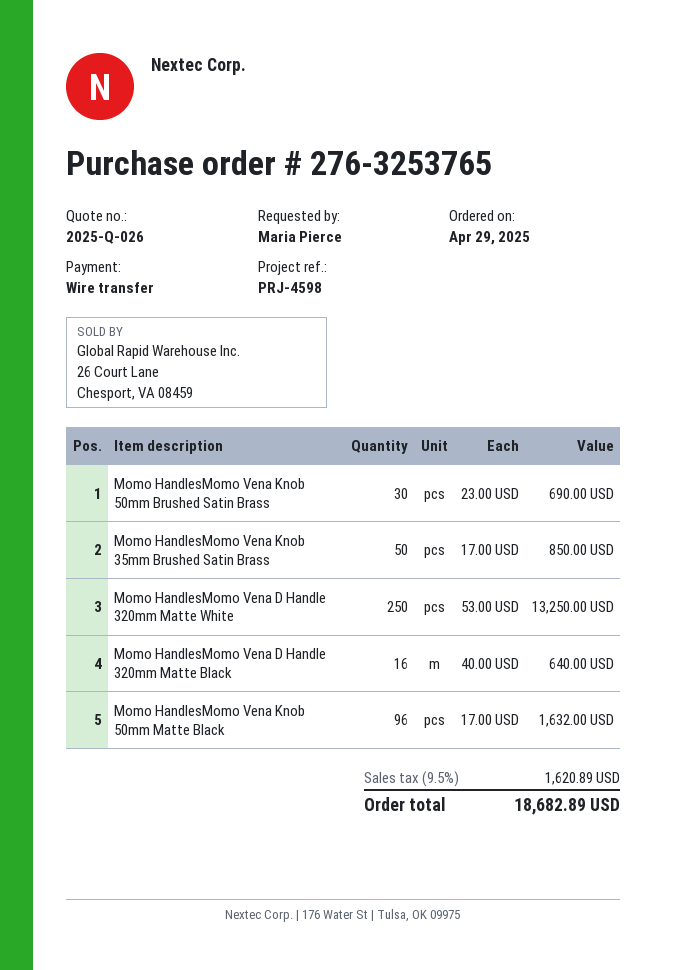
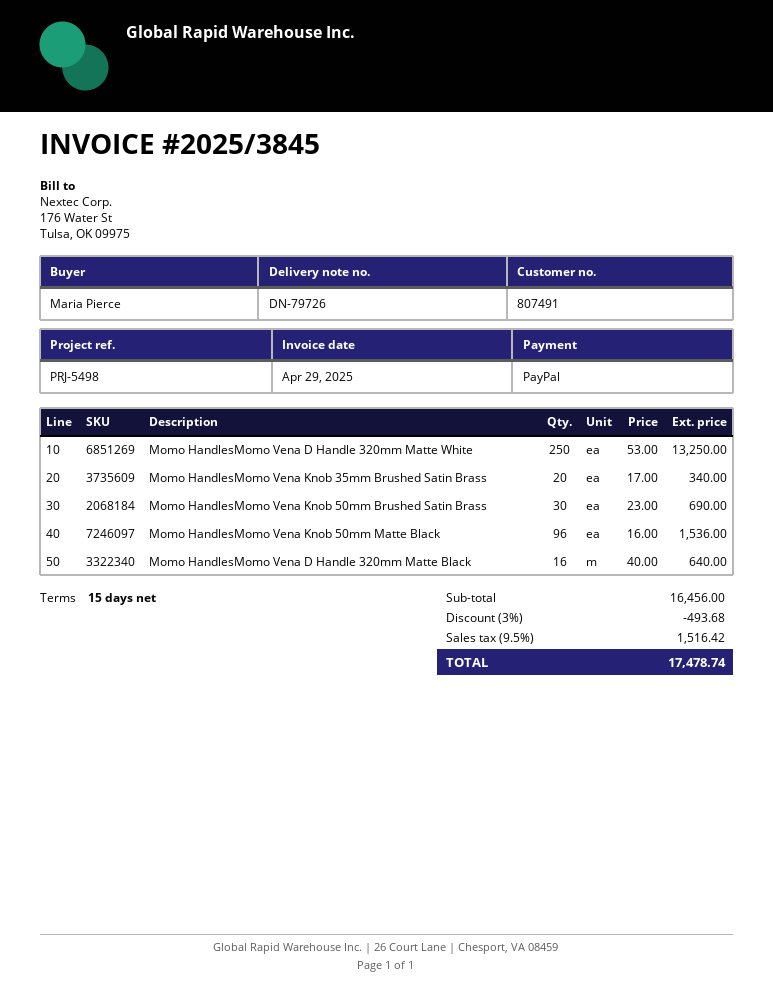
reference: PRJ-4598 -> PRJ-5498
payment method: bank transfer -> PayPal
Momo HandlesMomo Vena Knob 35mm Brushed Satin Brass: 50 x 17.00 = 850.00 -> 20 x 17.00 = 340.00
Momo HandlesMomo Vena Knob 50mm Matte Black: 96 x 17.00 = 1632.00 -> 96 x 16.00 = 1536.00
discount: none -> 3% = 493.68
tax: 9.5% = 1620.89 -> 9.5% = 1516.42
total: 18682.89 -> 17478.74

